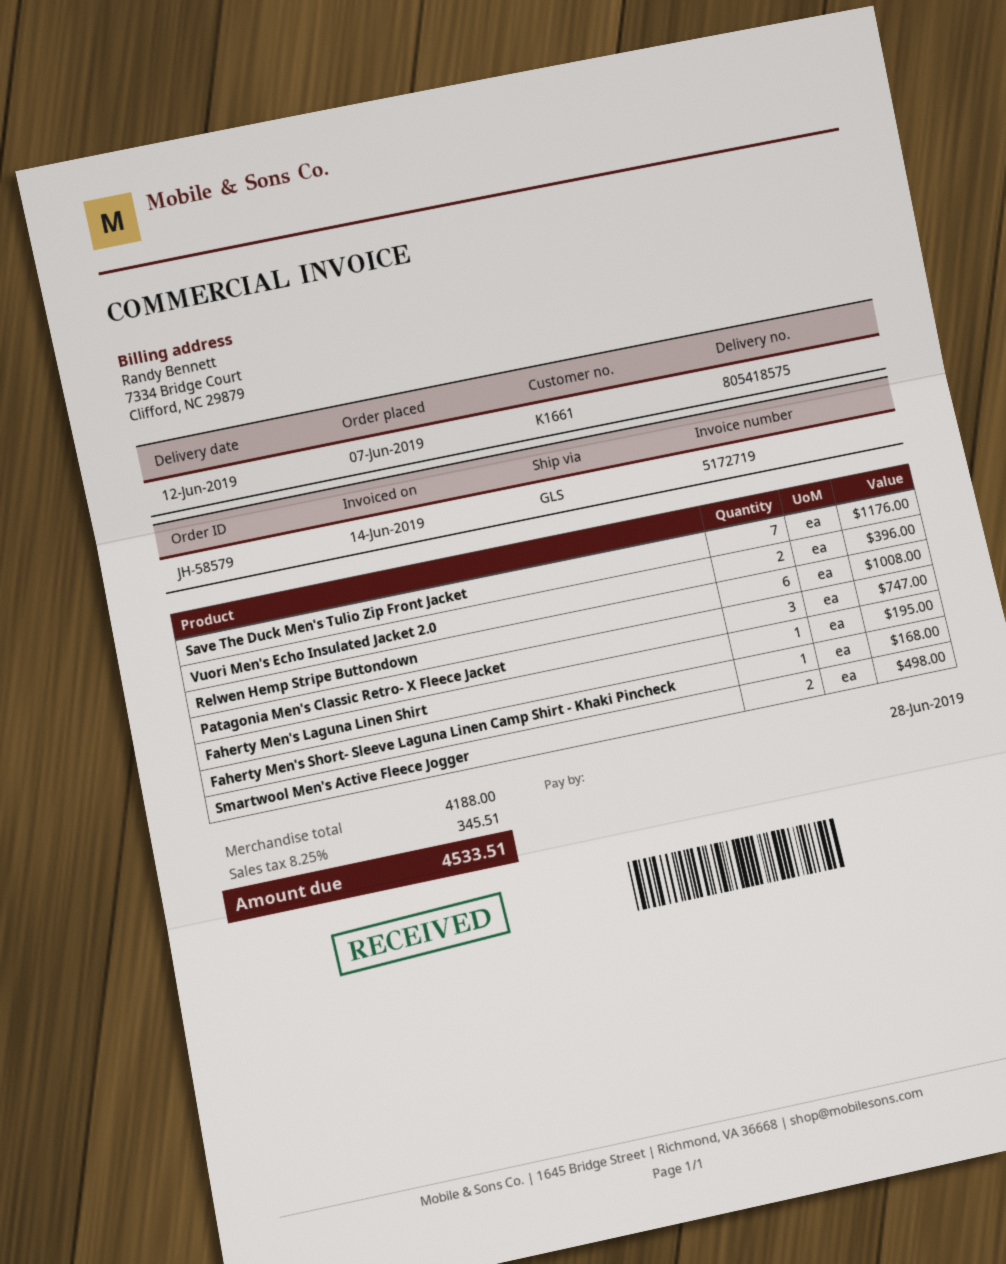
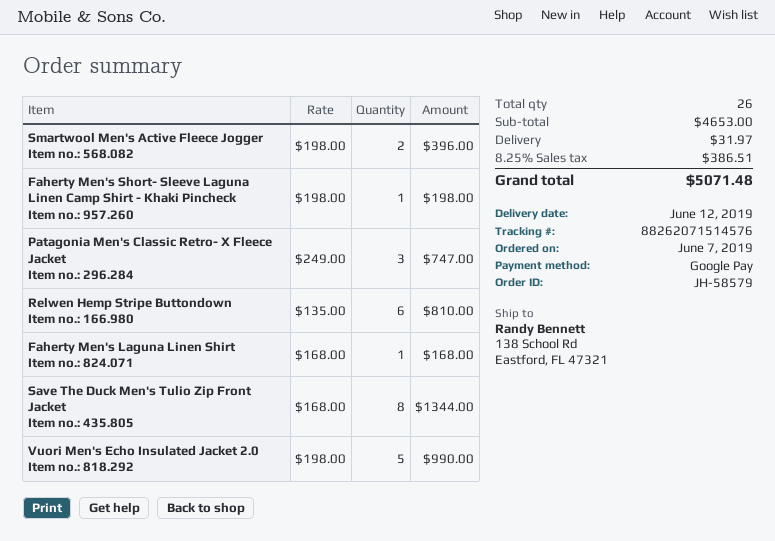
Save The Duck Men's Tulio Zip Front Jacket: 7 for 1176.00 -> 8 for 1344.00
Vuori Men's Echo Insulated Jacket 2.0: 2 for 396.00 -> 5 for 990.00
Relwen Hemp Stripe Buttondown: 6 for 1008.00 -> 6 for 810.00
Faherty Men's Laguna Linen Shirt: 1 for 195.00 -> 1 for 168.00
Faherty Men's Short- Sleeve Laguna Linen Camp Shirt - Khaki Pincheck: 1 for 168.00 -> 1 for 198.00
Smartwool Men's Active Fleece Jogger: 2 for 498.00 -> 2 for 396.00
subtotal: 4188.00 -> 4653.00
shipping: none -> 31.97
tax: 8.25% = 345.51 -> 8.25% = 386.51
total: 4533.51 -> 5071.48

